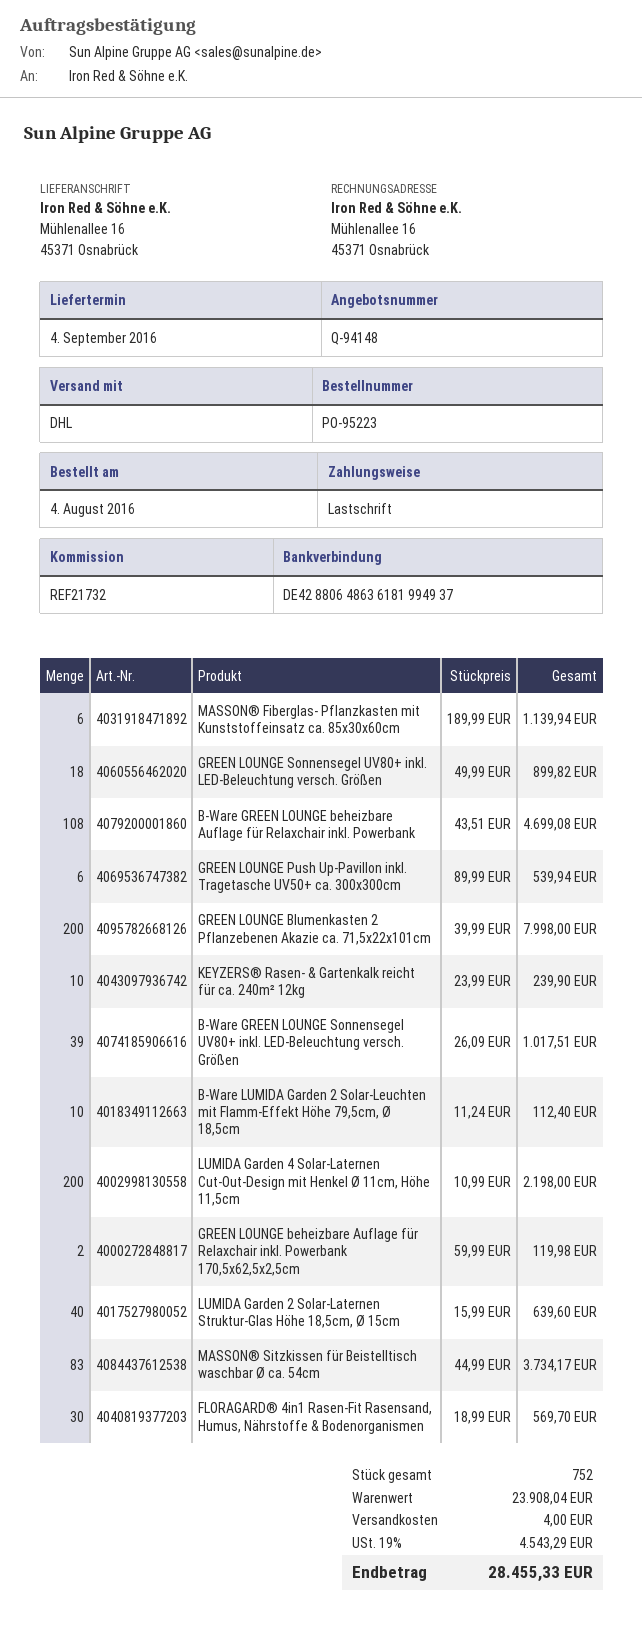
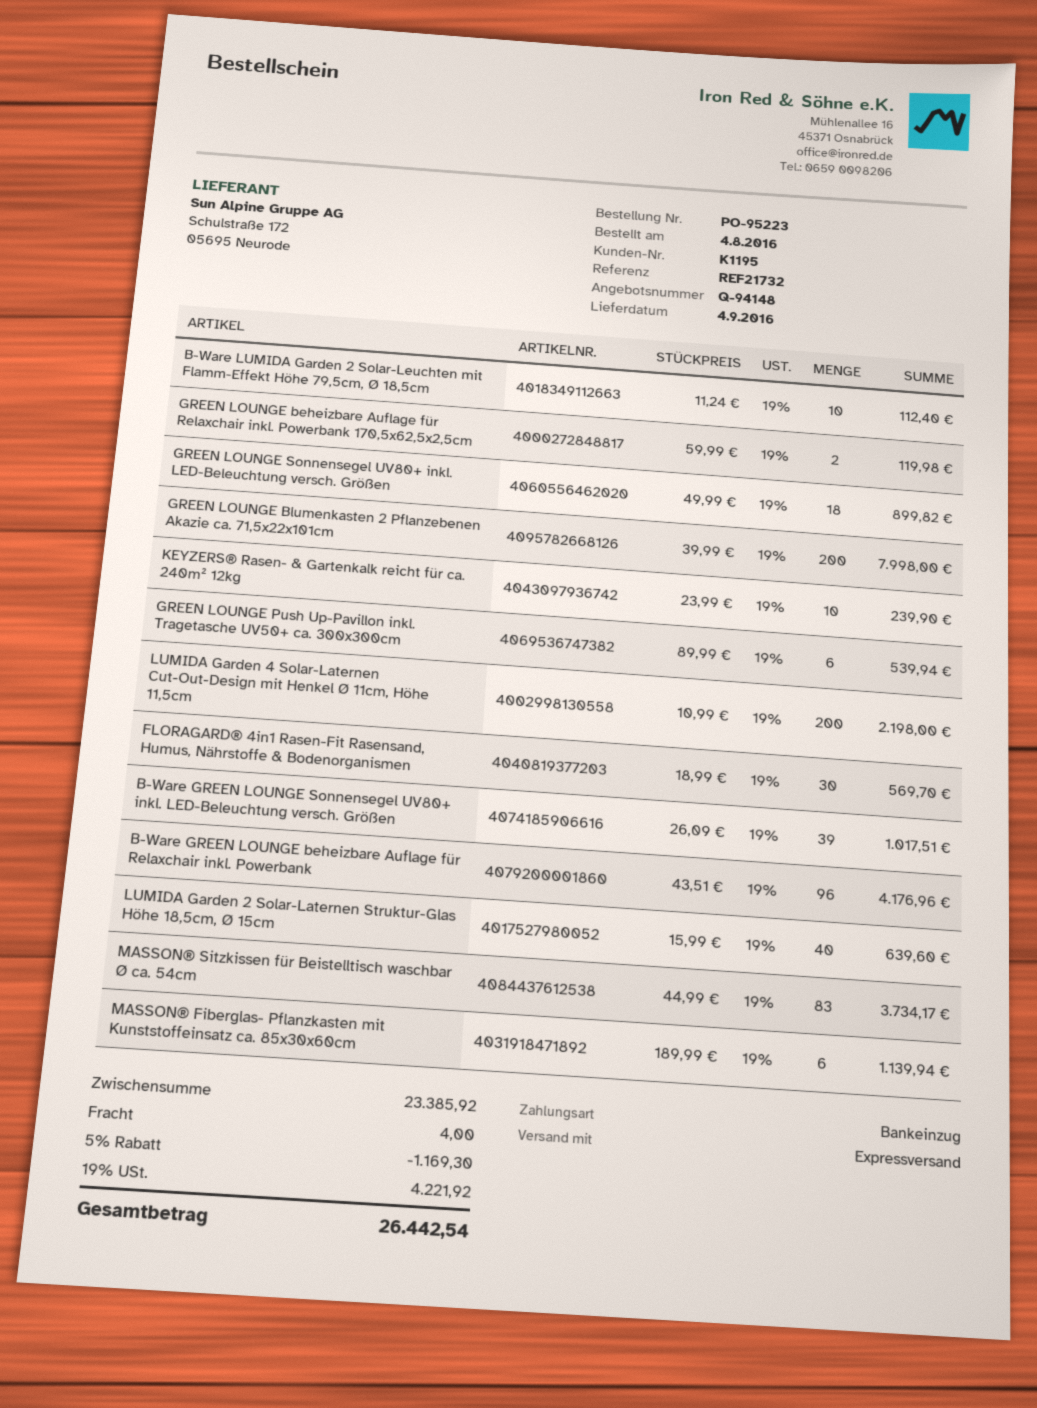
shipping method: DHL -> express
B-Ware GREEN LOUNGE beheizbare Auflage für Relaxchair inkl. Powerbank: 108 x 43.51 = 4699.08 -> 96 x 43.51 = 4176.96
subtotal: 23908.04 -> 23385.92
discount: none -> 5% = 1169.30
tax: 19% = 4543.29 -> 19% = 4221.92
total: 28455.33 -> 26442.54

